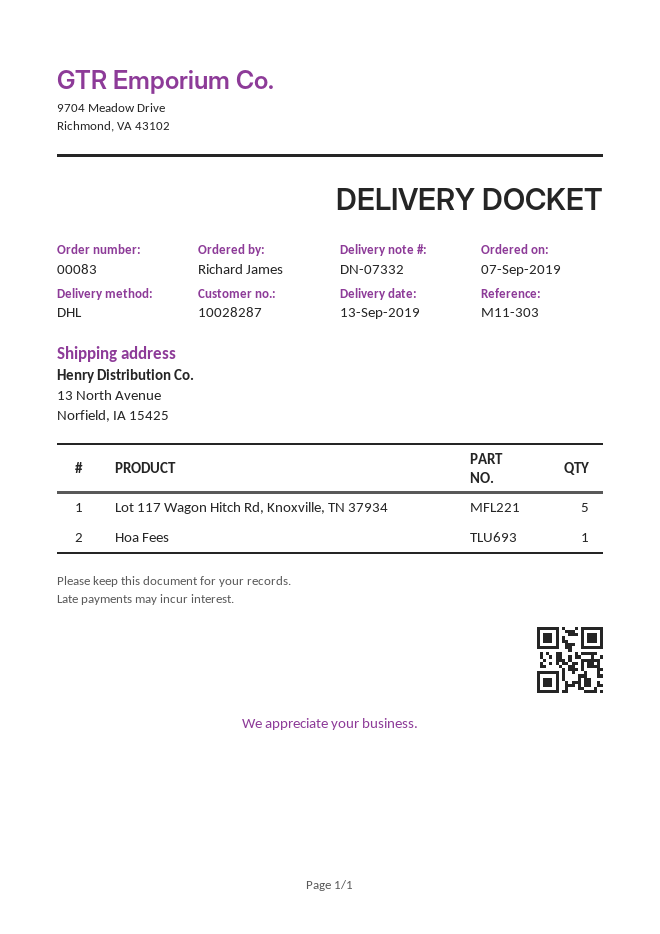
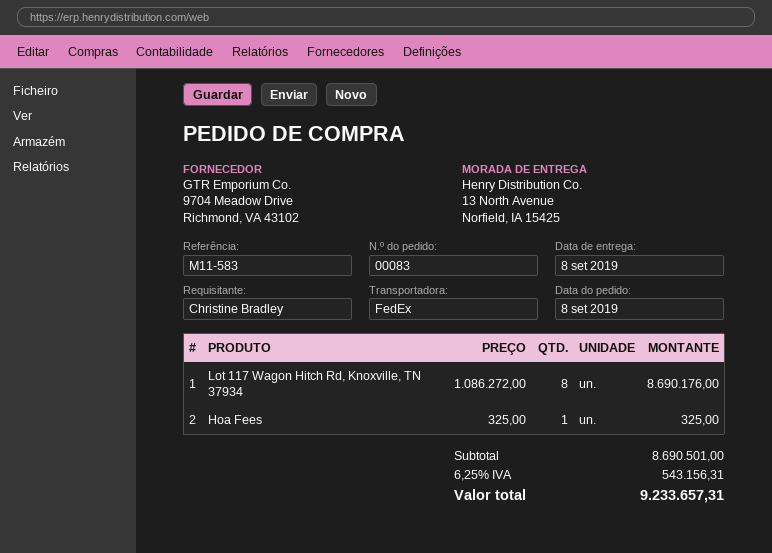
order date: 2019-09-07 -> 2019-09-08
delivery date: 2019-09-13 -> 2019-09-08
reference: M11-303 -> M11-583
ordered by: Richard James -> Christine Bradley
shipping method: DHL -> FedEx
Lot 117 Wagon Hitch Rd, Knoxville, TN 37934: 5 -> 8

